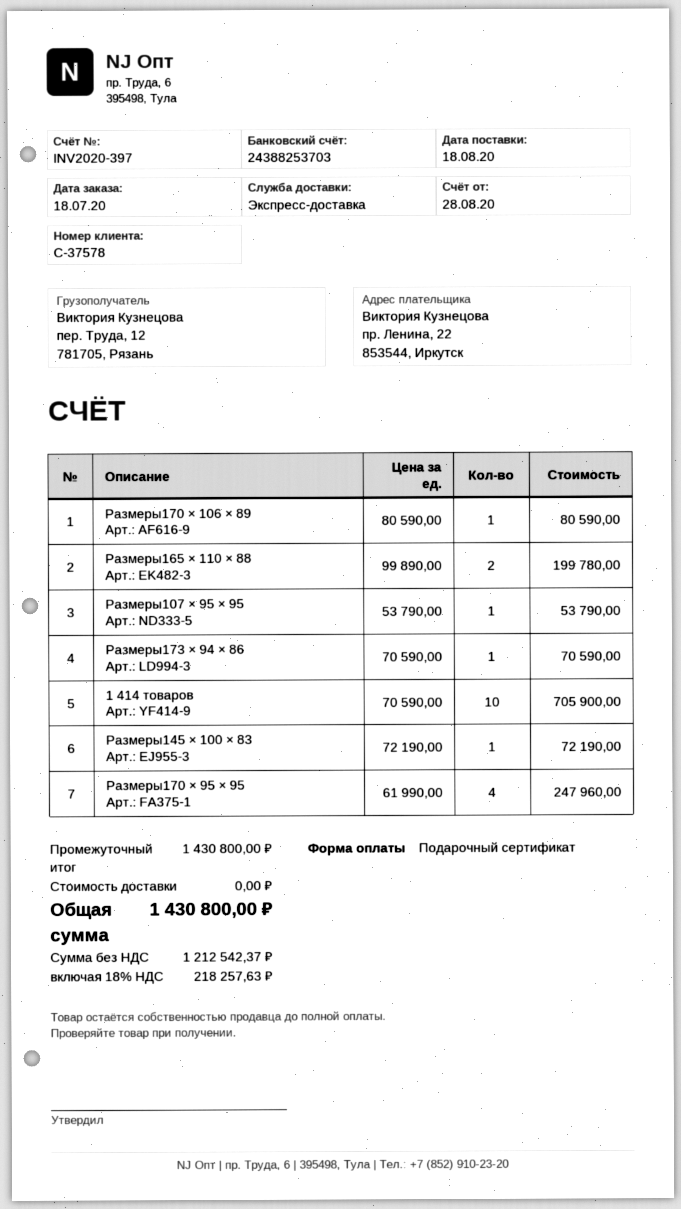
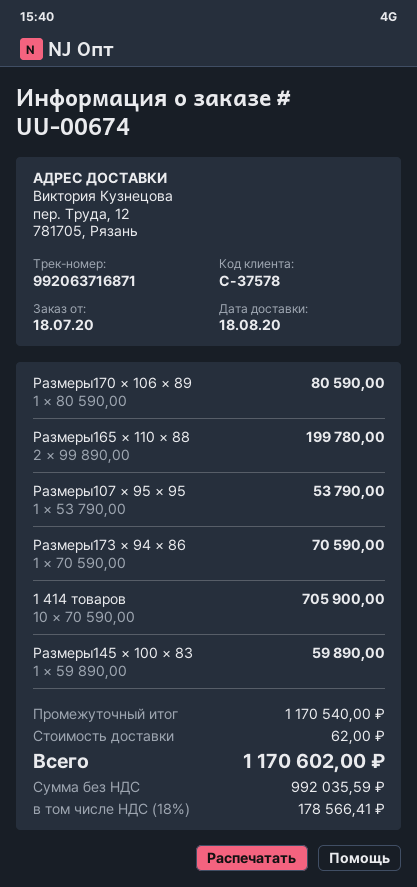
Размеры145 × 100 × 83: 1 x 72190.00 = 72190.00 -> 1 x 59890.00 = 59890.00
Размеры170 × 95 × 95: 4 x 61990.00 = 247960.00 -> none
subtotal: 1430800.00 -> 1170540.00
shipping: 0.00 -> 62.00
net: 1212542.37 -> 992035.59
tax: 18% = 218257.63 -> 18% = 178566.41
total: 1430800.00 -> 1170602.00

